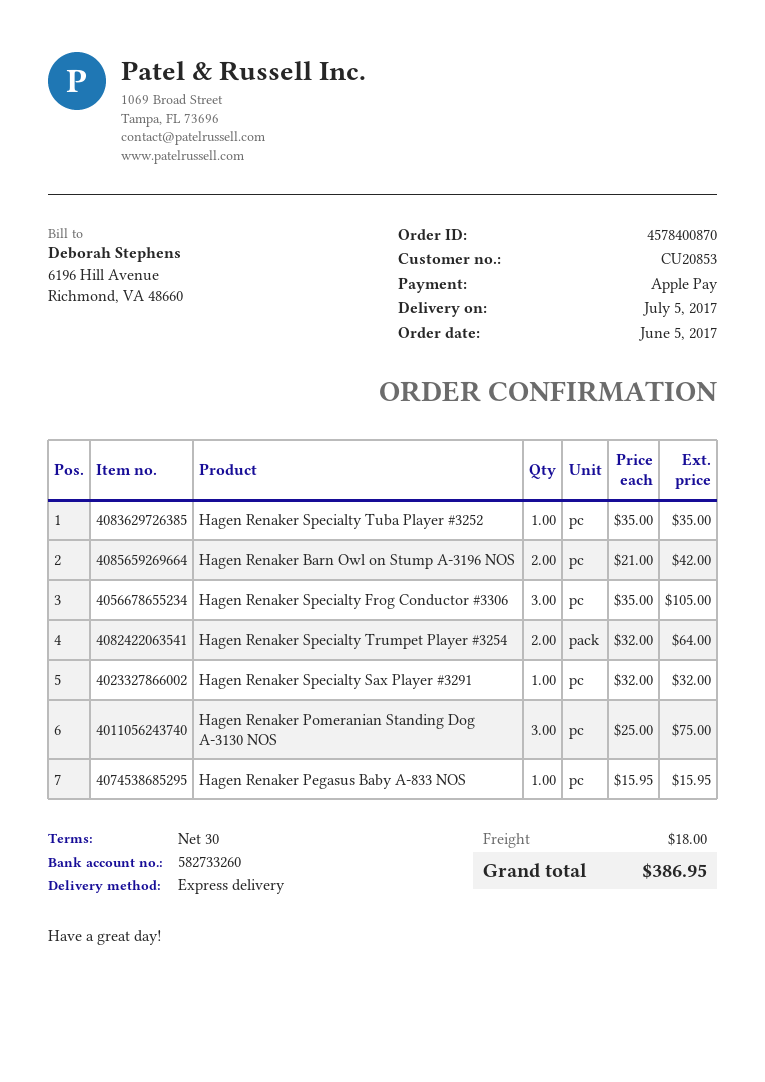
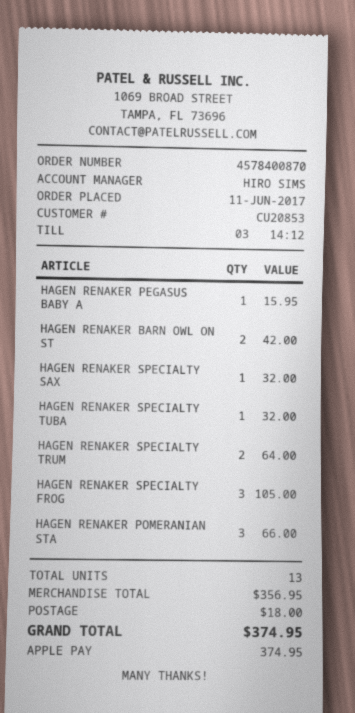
order date: 2017-06-05 -> 2017-06-11
Hagen Renaker Specialty Tuba Player #3252: 1 for 35.00 -> 1 for 32.00
Hagen Renaker Pomeranian Standing Dog A-3130 NOS: 3 for 75.00 -> 3 for 66.00
total: 386.95 -> 374.95

